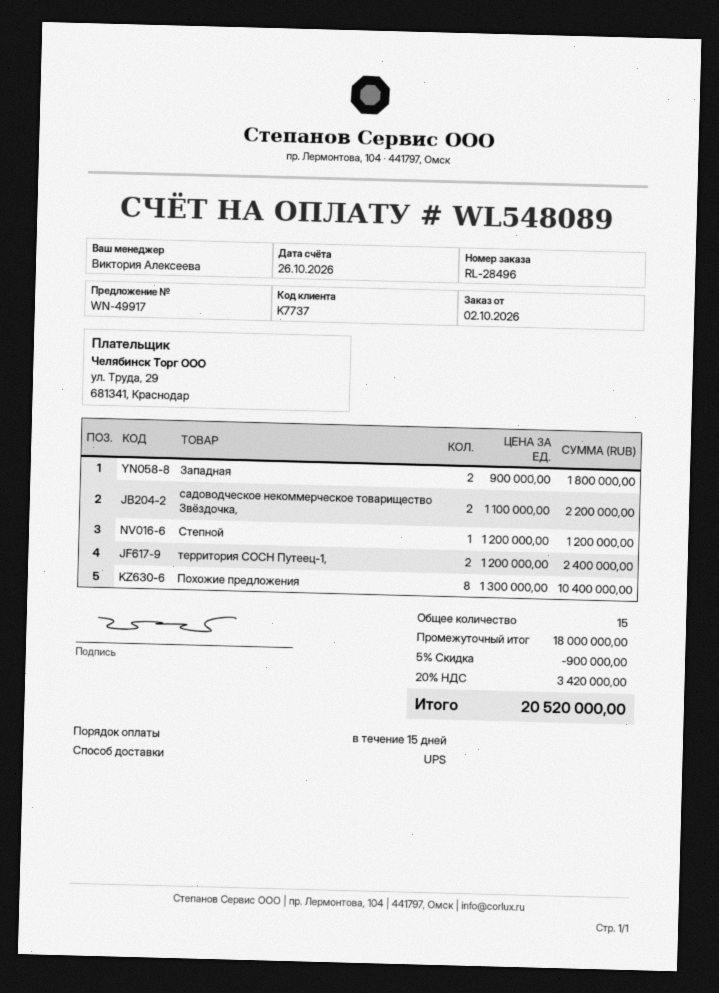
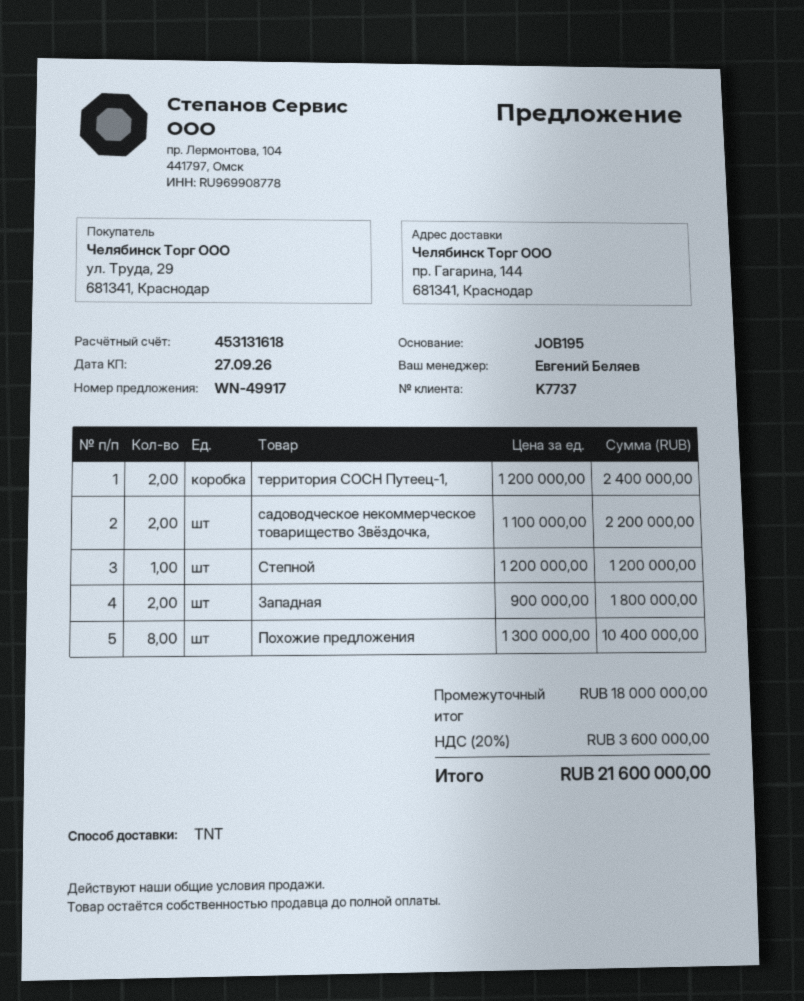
sales rep: Виктория Алексеева -> Евгений Беляев
shipping method: UPS -> TNT
discount: 5% = 900000.00 -> none
tax: 20% = 3420000.00 -> 20% = 3600000.00
total: 20520000.00 -> 21600000.00

